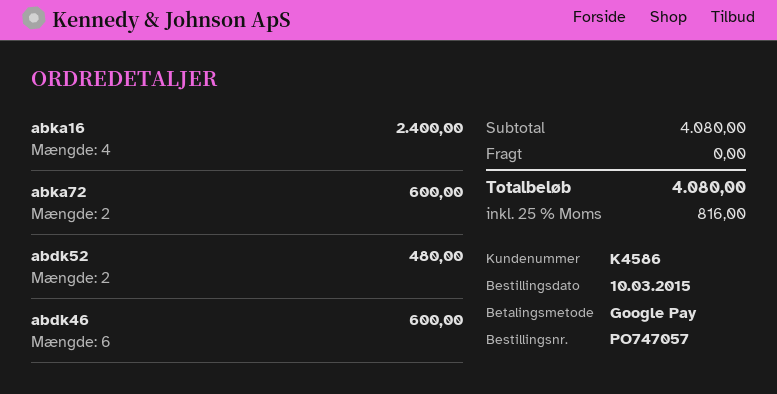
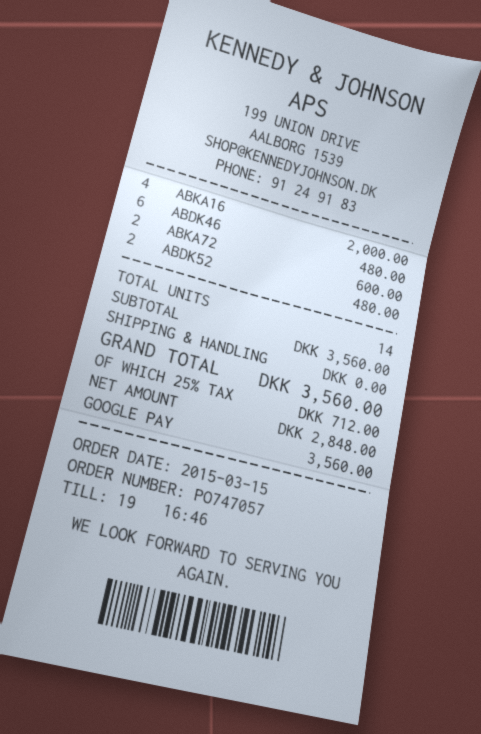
order date: 2015-03-10 -> 2015-03-15
abka16: 4 for 2400.00 -> 4 for 2000.00
abdk46: 6 for 600.00 -> 6 for 480.00
subtotal: 4080.00 -> 3560.00
tax: 25% = 816.00 -> 25% = 712.00
total: 4080.00 -> 3560.00

